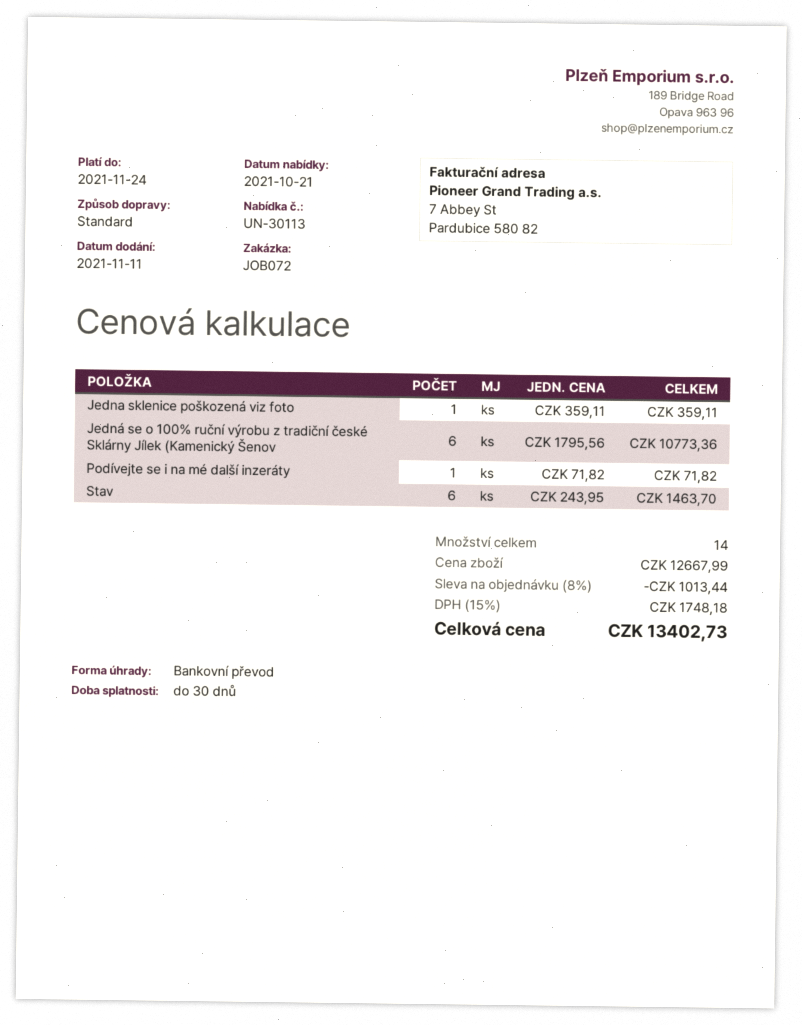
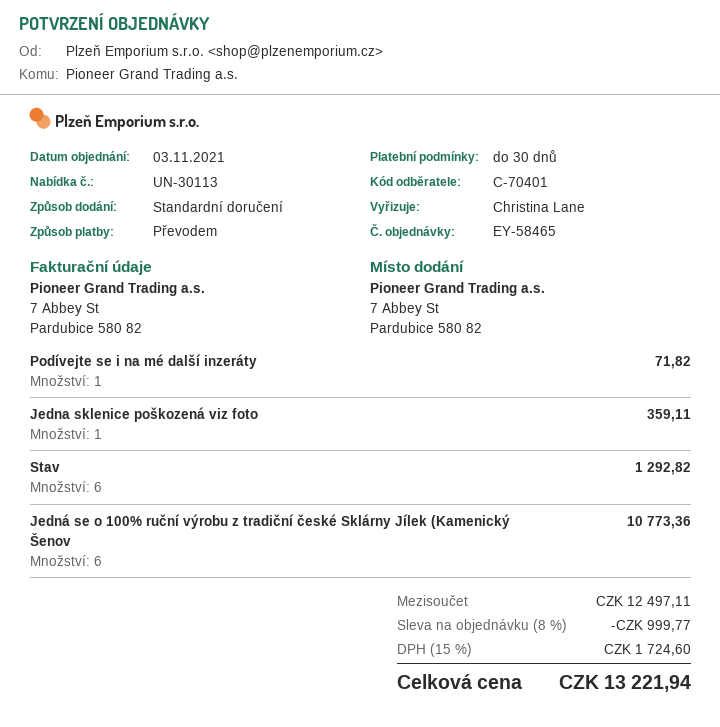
Stav: 6 for 1463.70 -> 6 for 1292.82
subtotal: 12667.99 -> 12497.11
discount: 8% = 1013.44 -> 8% = 999.77
tax: 15% = 1748.18 -> 15% = 1724.60
total: 13402.73 -> 13221.94

